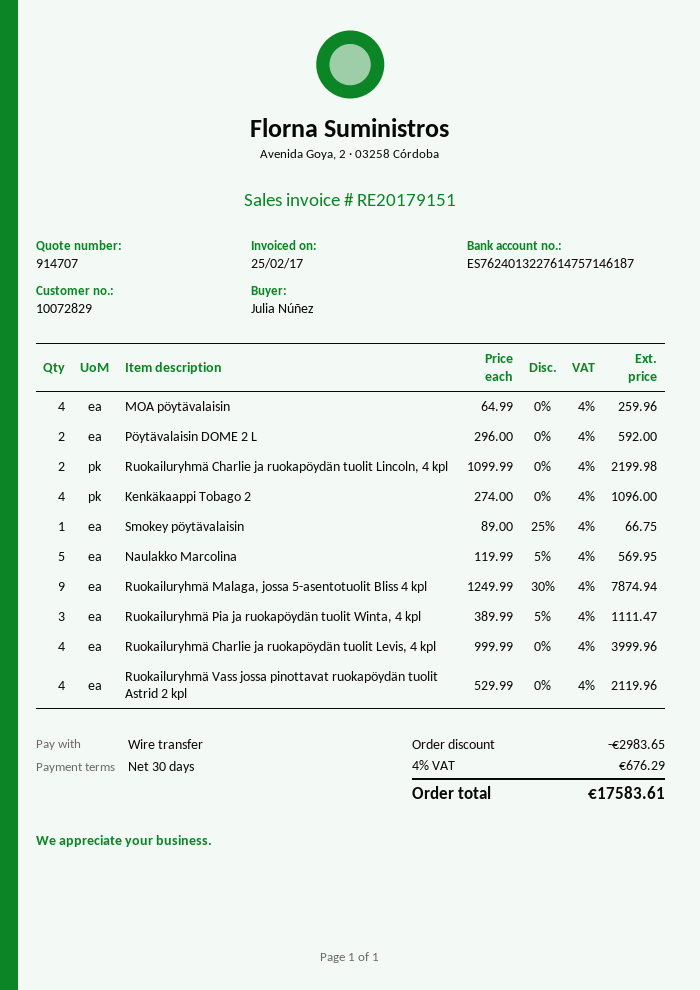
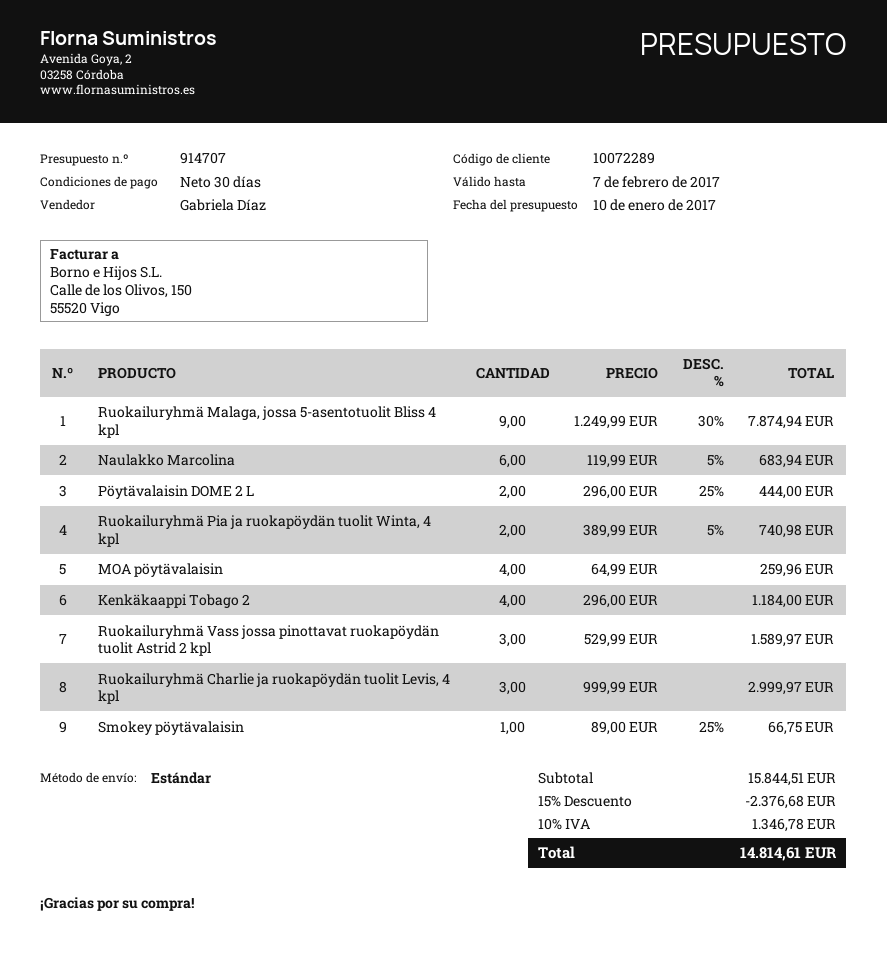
customer number: 10072829 -> 10072289
Pöytävalaisin DOME 2 L: 2 x 296.00 = 592.00 -> 2 x 296.00 - 25% = 444.00
Ruokailuryhmä Charlie ja ruokapöydän tuolit Lincoln, 4 kpl: 2 x 1099.99 = 2199.98 -> none
Kenkäkaappi Tobago 2: 4 x 274.00 = 1096.00 -> 4 x 296.00 = 1184.00
Naulakko Marcolina: 5 x 119.99 - 5% = 569.95 -> 6 x 119.99 - 5% = 683.94
Ruokailuryhmä Pia ja ruokapöydän tuolit Winta, 4 kpl: 3 x 389.99 - 5% = 1111.47 -> 2 x 389.99 - 5% = 740.98
Ruokailuryhmä Charlie ja ruokapöydän tuolit Levis, 4 kpl: 4 x 999.99 = 3999.96 -> 3 x 999.99 = 2999.97
Ruokailuryhmä Vass jossa pinottavat ruokapöydän tuolit Astrid 2 kpl: 4 x 529.99 = 2119.96 -> 3 x 529.99 = 1589.97
discount: 2983.65 -> 2376.68
tax: 4% = 676.29 -> 10% = 1346.78
total: 17583.61 -> 14814.61

